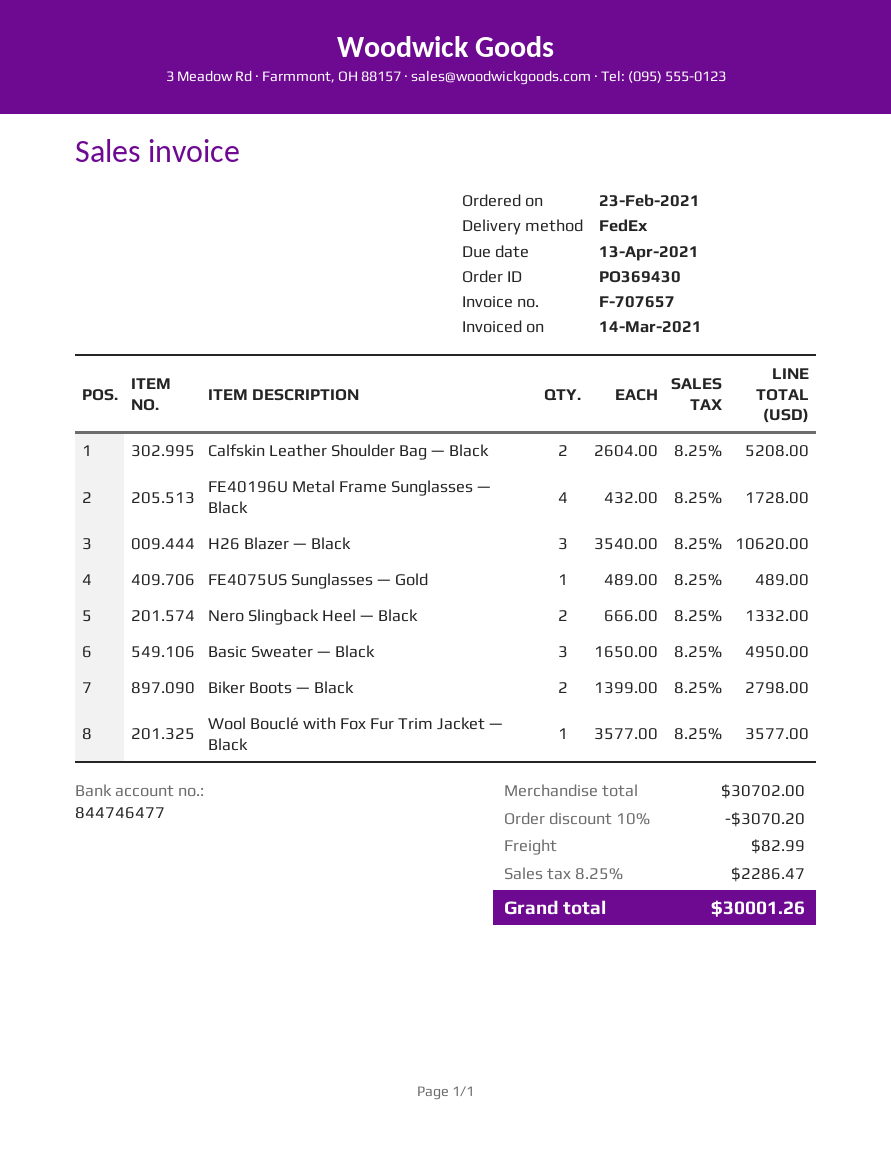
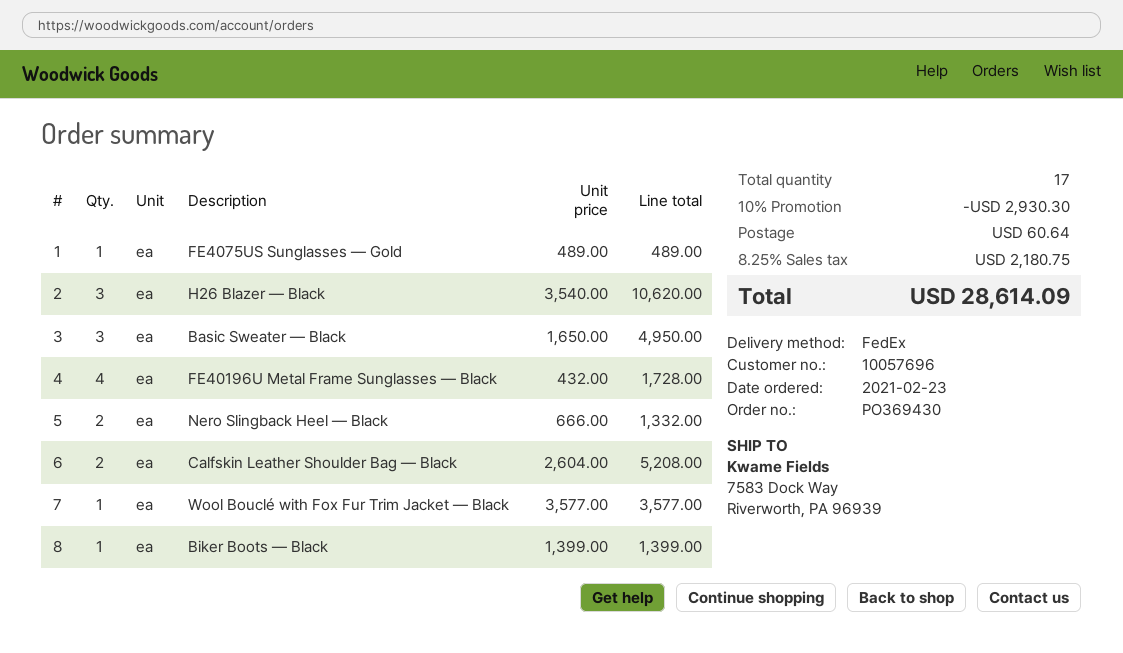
Biker Boots — Black: 2 x 1399.00 = 2798.00 -> 1 x 1399.00 = 1399.00
discount: 10% = 3070.20 -> 10% = 2930.30
shipping: 82.99 -> 60.64
tax: 8.25% = 2286.47 -> 8.25% = 2180.75
total: 30001.26 -> 28614.09

